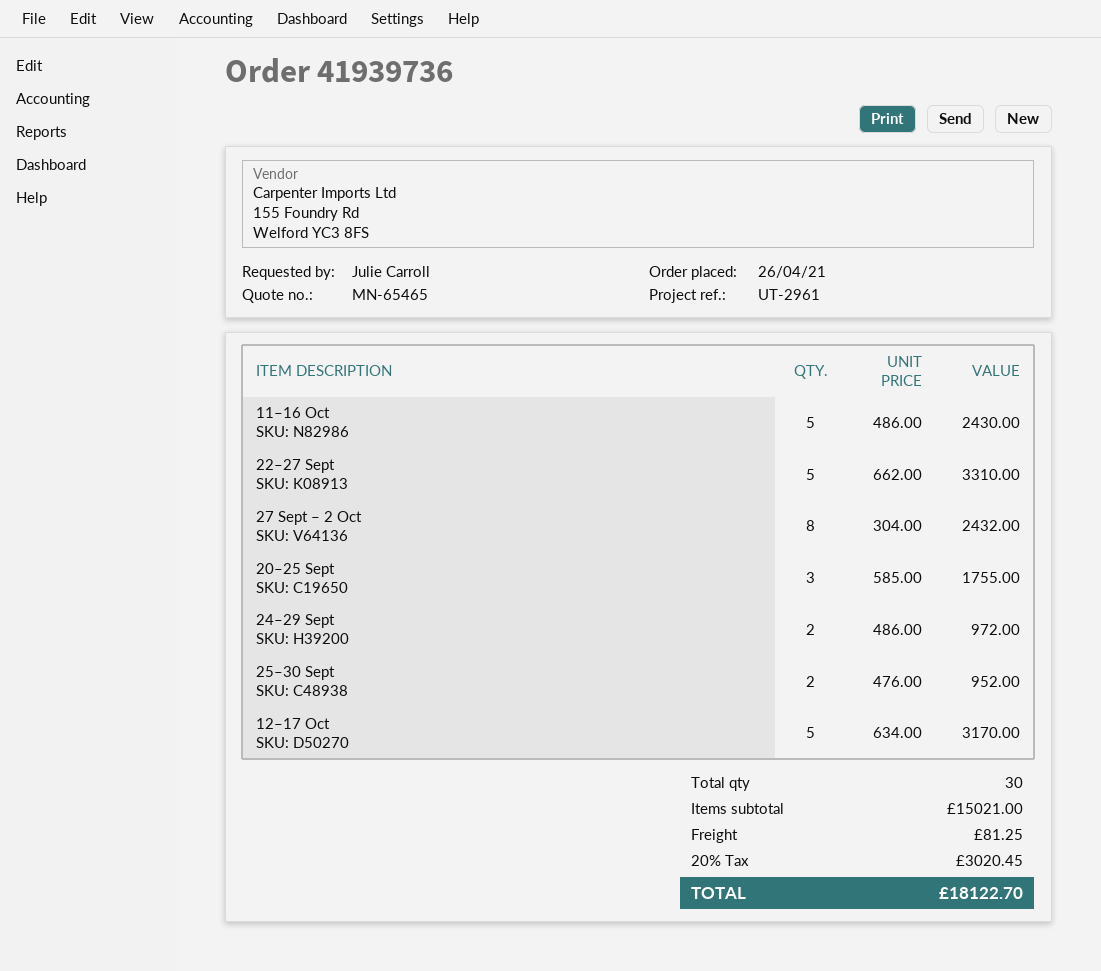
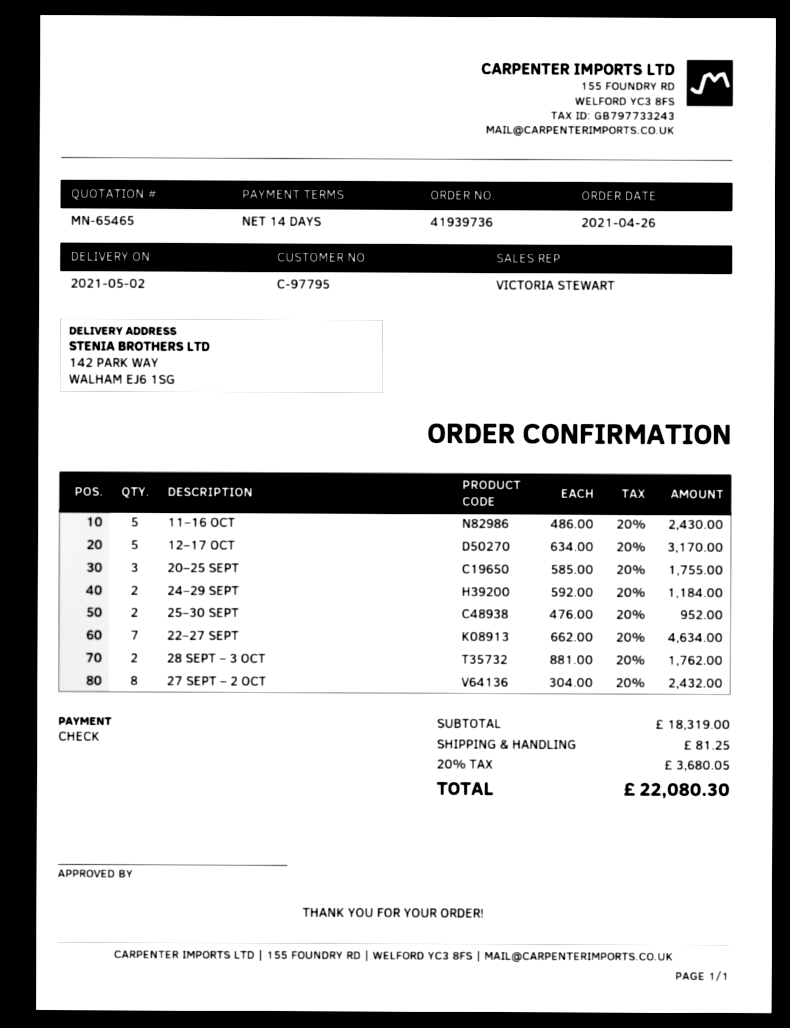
22–27 Sept: 5 x 662.00 = 3310.00 -> 7 x 662.00 = 4634.00
24–29 Sept: 2 x 486.00 = 972.00 -> 2 x 592.00 = 1184.00
28 SEPT – 3 OCT: none -> 2 x 881.00 = 1762.00
subtotal: 15021.00 -> 18319.00
tax: 20% = 3020.45 -> 20% = 3680.05
total: 18122.70 -> 22080.30

